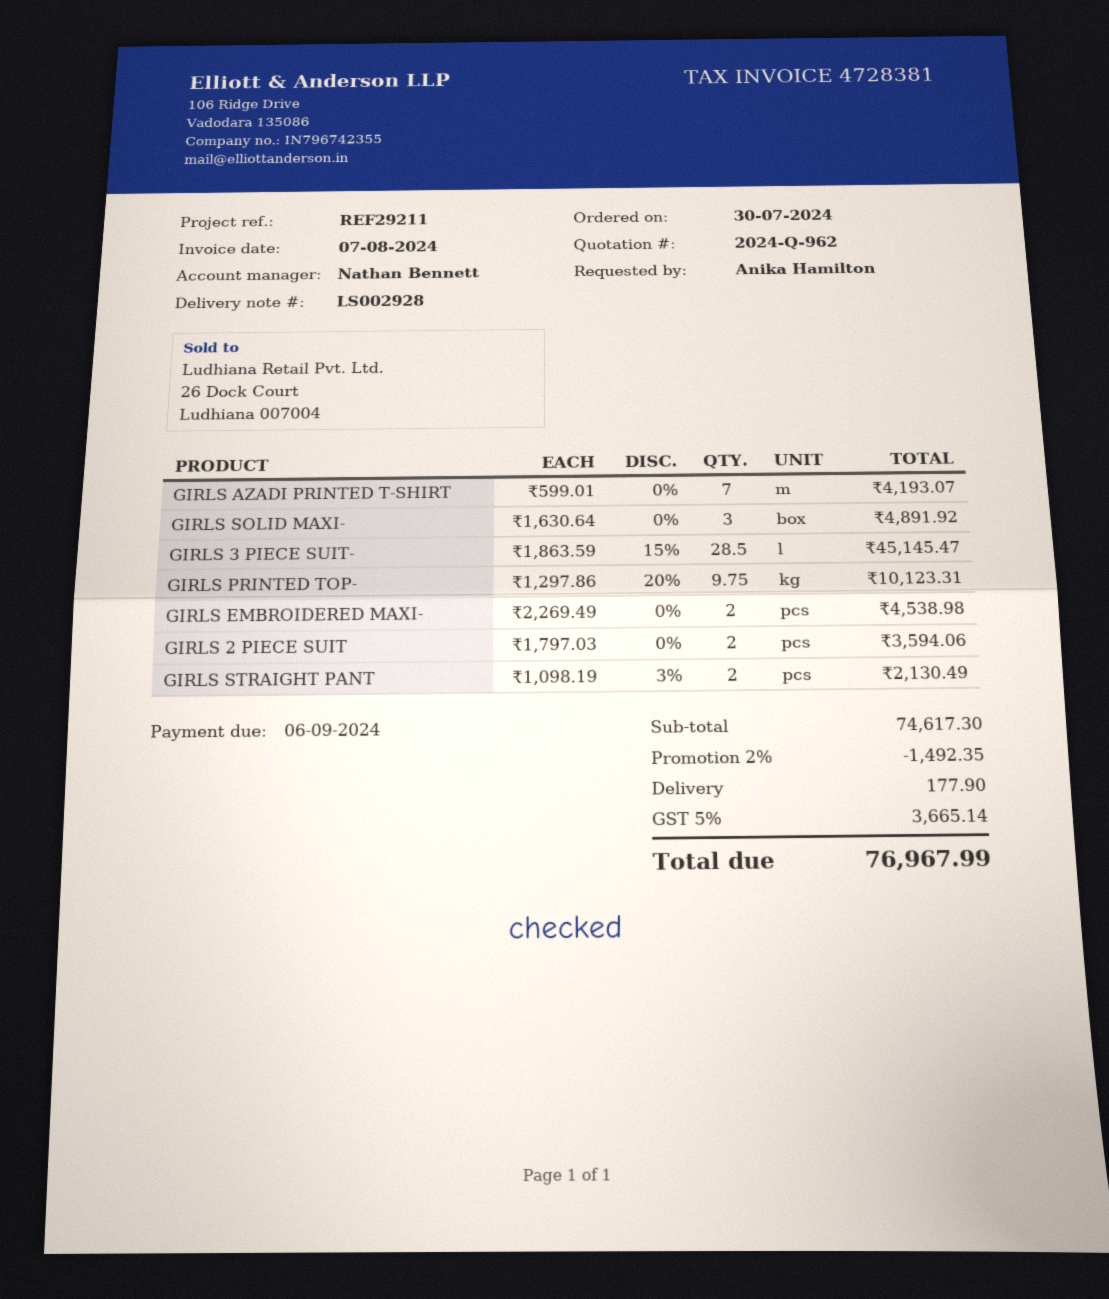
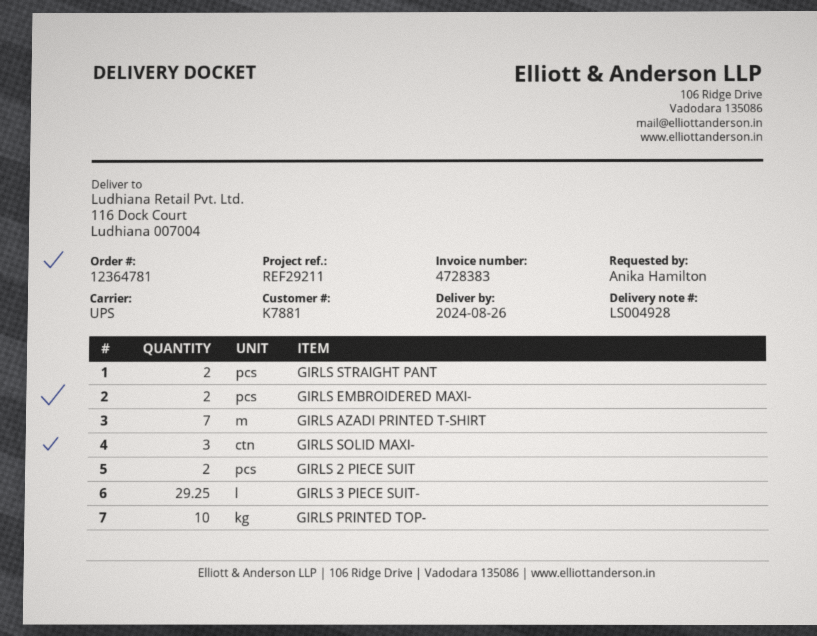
delivery note number: LS002928 -> LS004928
invoice number: 4728381 -> 4728383
GIRLS 3 PIECE SUIT-: 28.5 -> 29.25
GIRLS PRINTED TOP-: 9.75 -> 10

